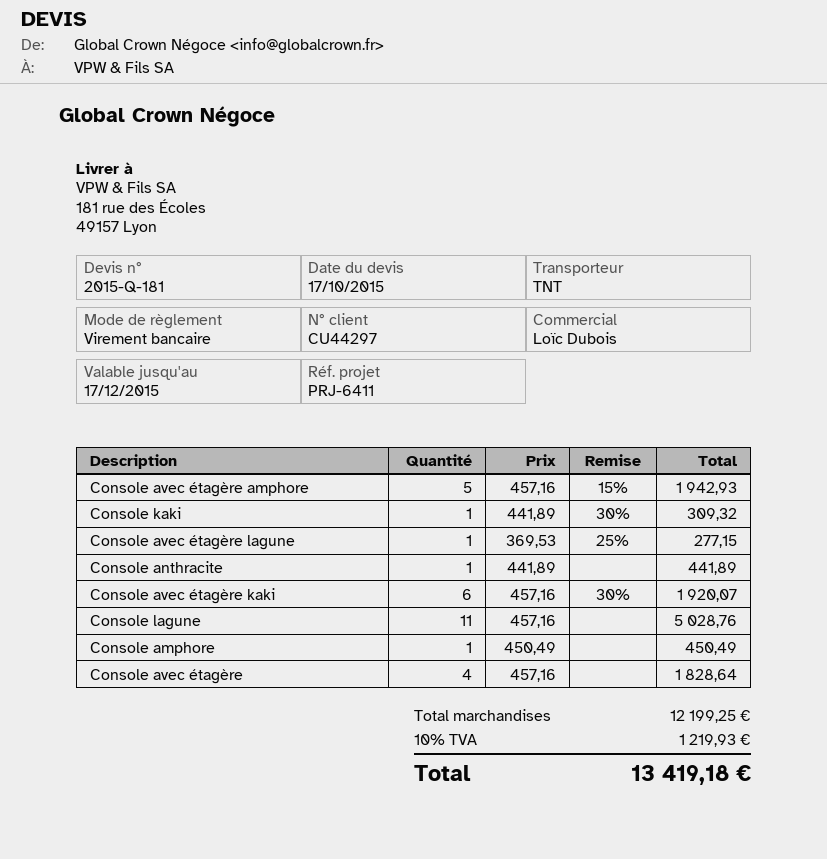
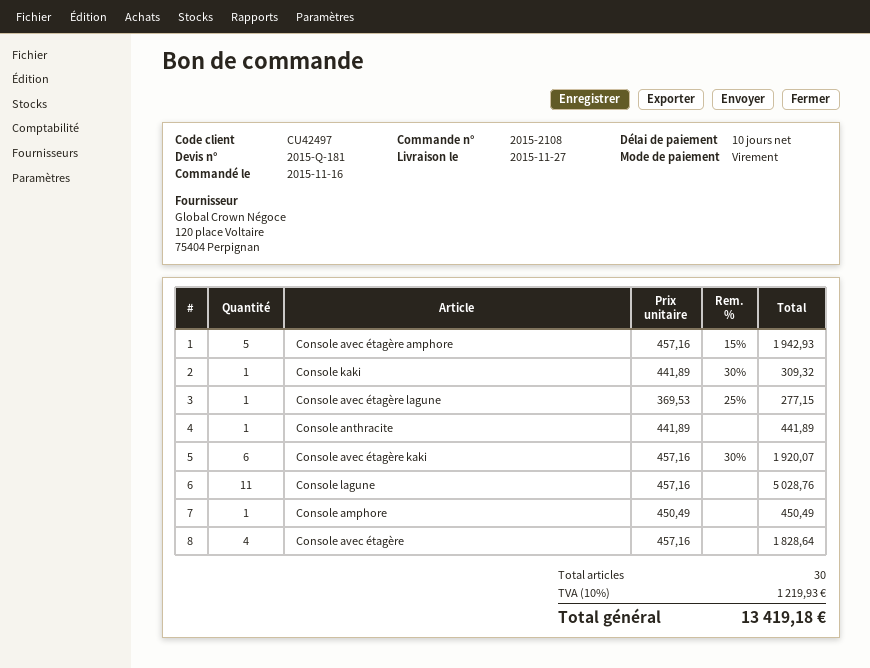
customer number: CU44297 -> CU42497

